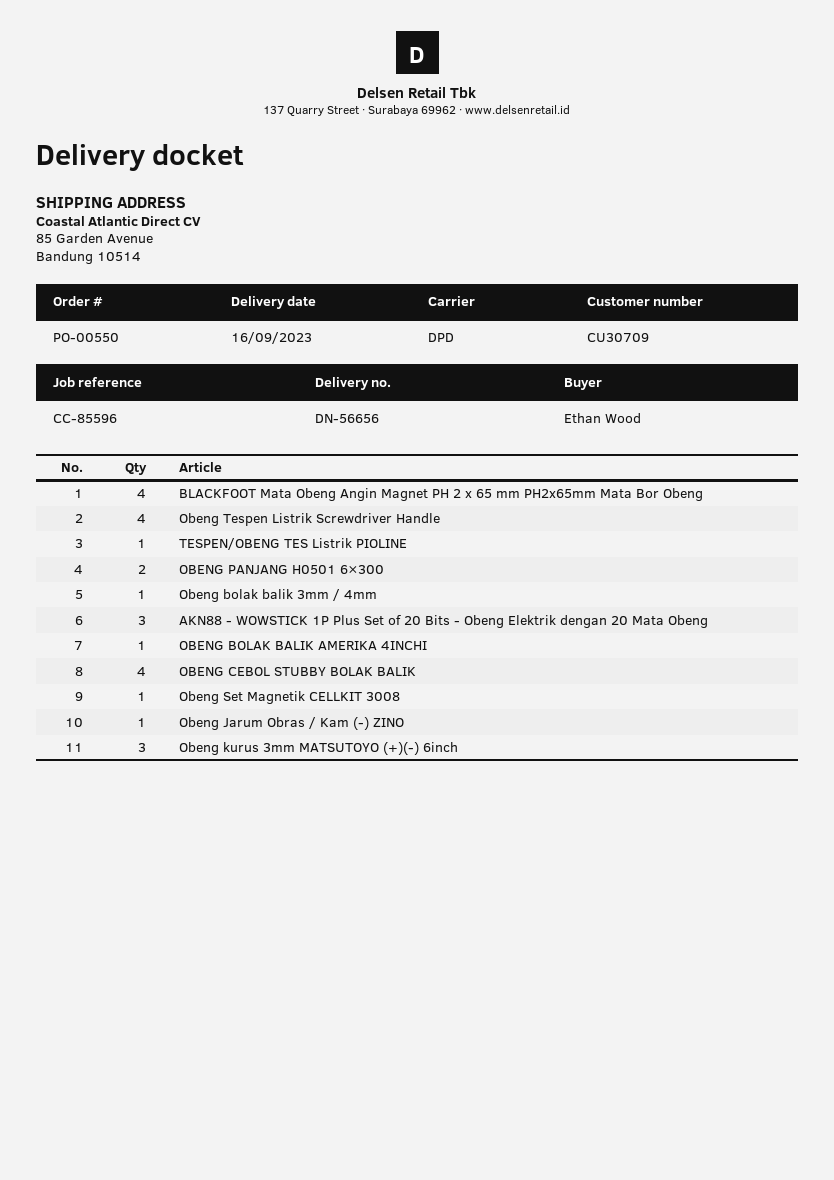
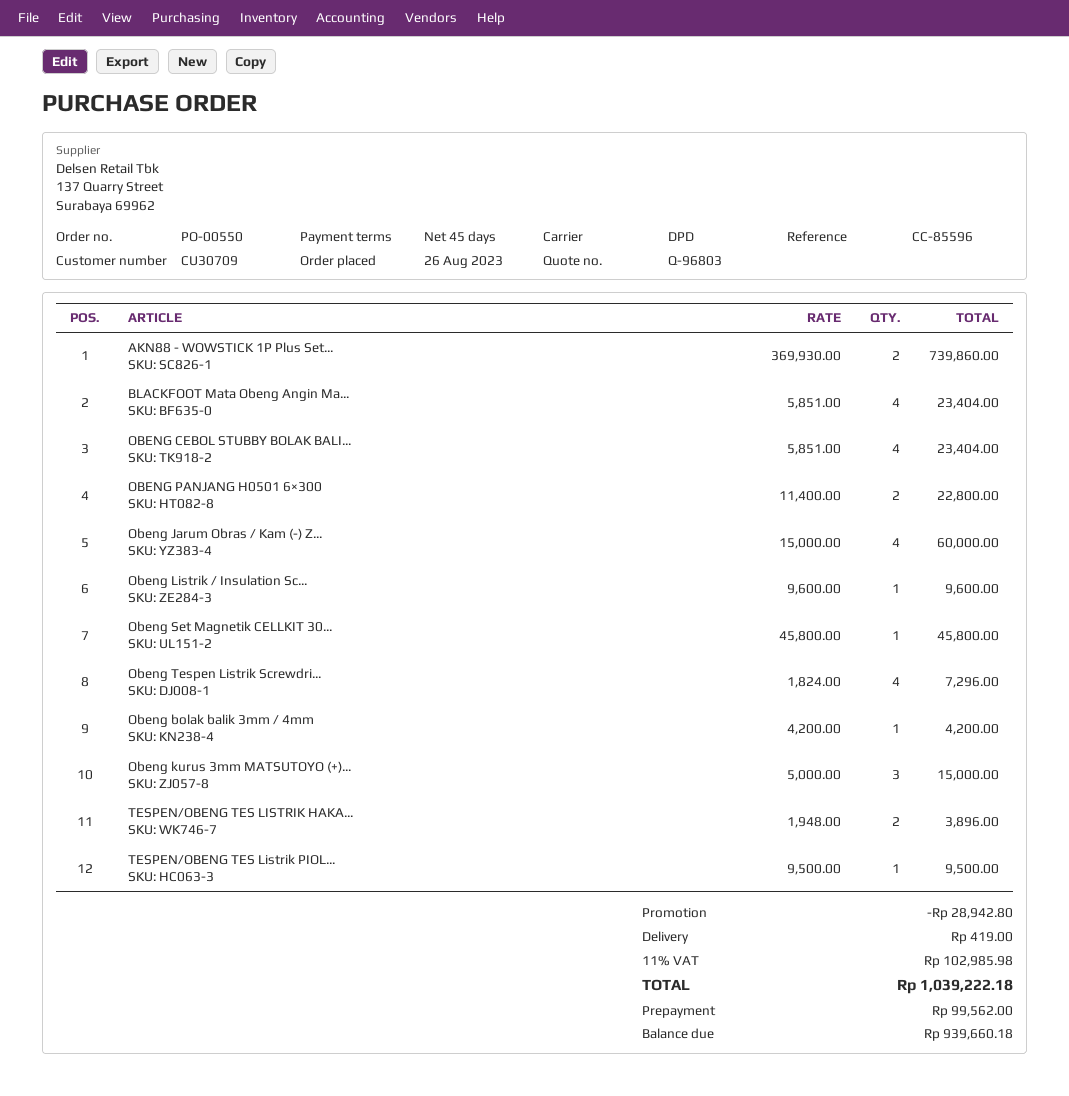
AKN88 - WOWSTICK 1P Plus Set of 20 Bits - Obeng Elektrik dengan 20 Mata Obeng: 3 -> 2
OBENG BOLAK BALIK AMERIKA 4INCHI: 1 -> none
Obeng Jarum Obras / Kam (-) ZINO: 1 -> 4
Obeng Listrik / Insulation Sc...: none -> 1
TESPEN/OBENG TES LISTRIK HAKA...: none -> 2

